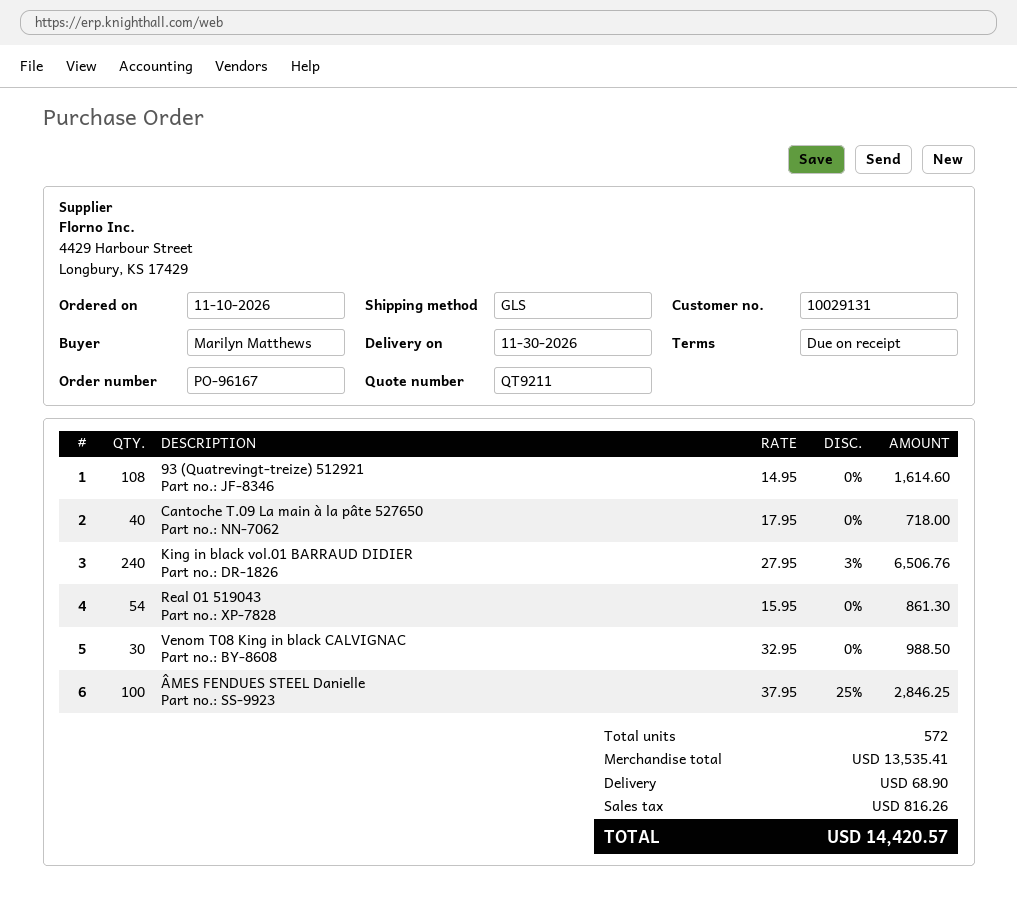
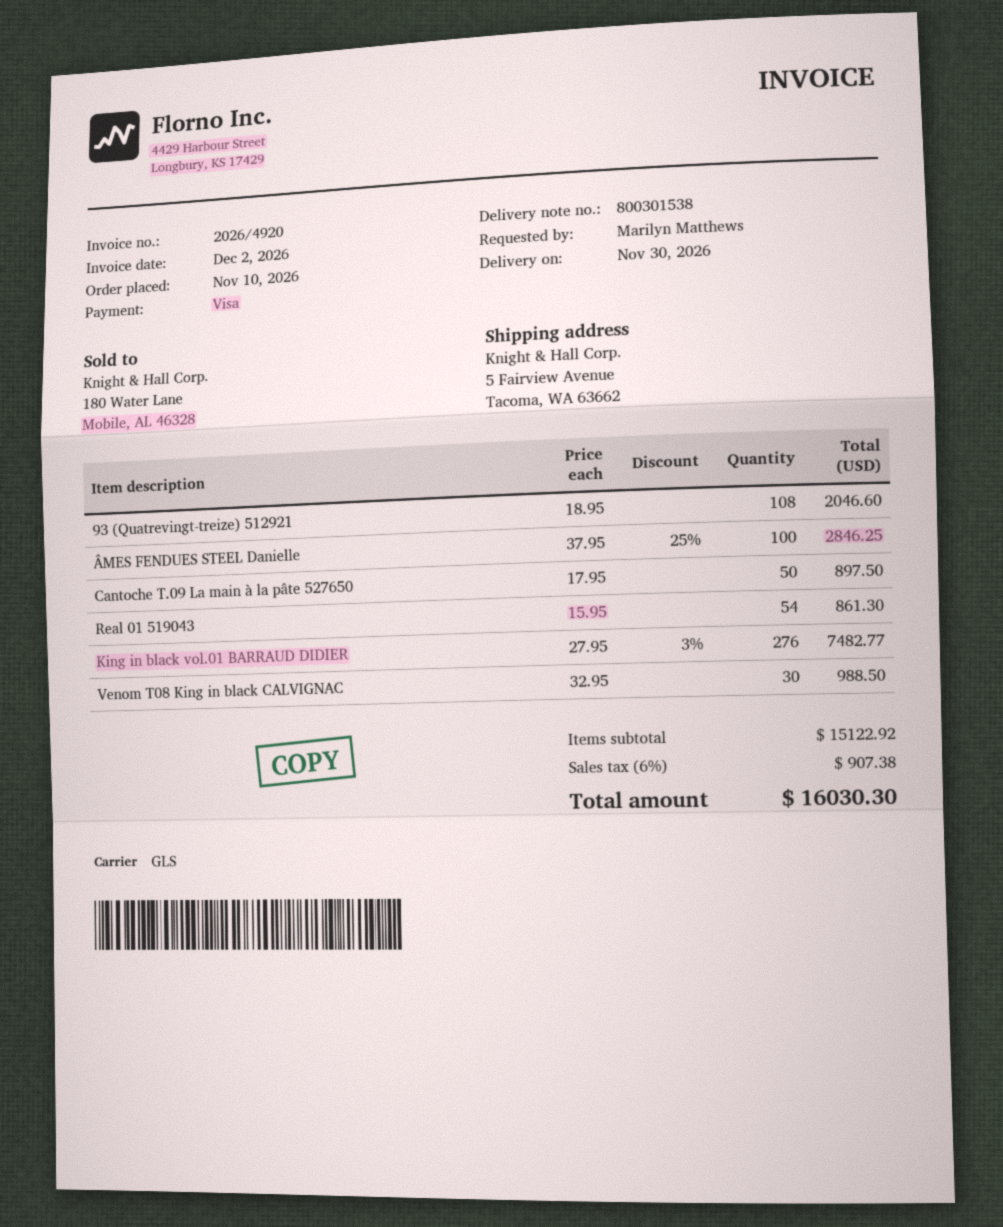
93 (Quatrevingt-treize) 512921: 108 x 14.95 = 1614.60 -> 108 x 18.95 = 2046.60
Cantoche T.09 La main à la pâte 527650: 40 x 17.95 = 718.00 -> 50 x 17.95 = 897.50
King in black vol.01 BARRAUD DIDIER: 240 x 27.95 - 3% = 6506.76 -> 276 x 27.95 - 3% = 7482.77
subtotal: 13535.41 -> 15122.92
shipping: 68.90 -> none
tax: 816.26 -> 907.38
total: 14420.57 -> 16030.30

